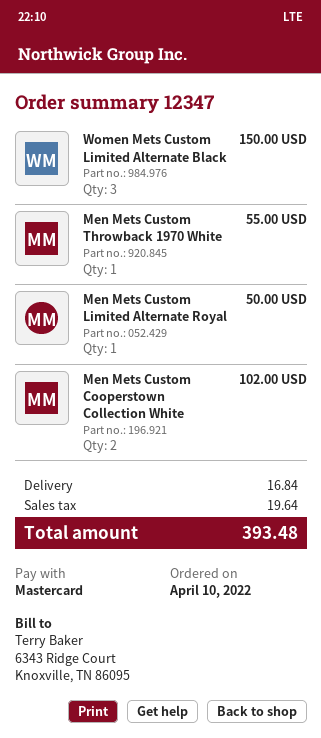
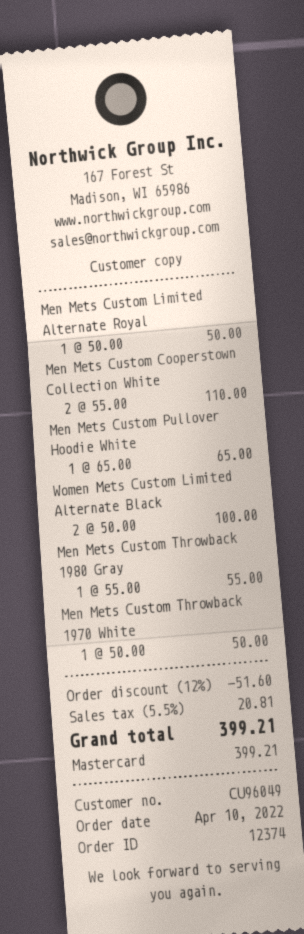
order number: 12347 -> 12374
Women Mets Custom Limited Alternate Black: 3 for 150.00 -> 2 for 100.00
Men Mets Custom Throwback 1970 White: 1 for 55.00 -> 1 for 50.00
Men Mets Custom Cooperstown Collection White: 2 for 102.00 -> 2 for 110.00
Men Mets Custom Pullover Hoodie White: none -> 1 for 65.00
Men Mets Custom Throwback 1980 Gray: none -> 1 for 55.00
discount: none -> 12% = 51.60
shipping: 16.84 -> none
tax: 19.64 -> 20.81
total: 393.48 -> 399.21

